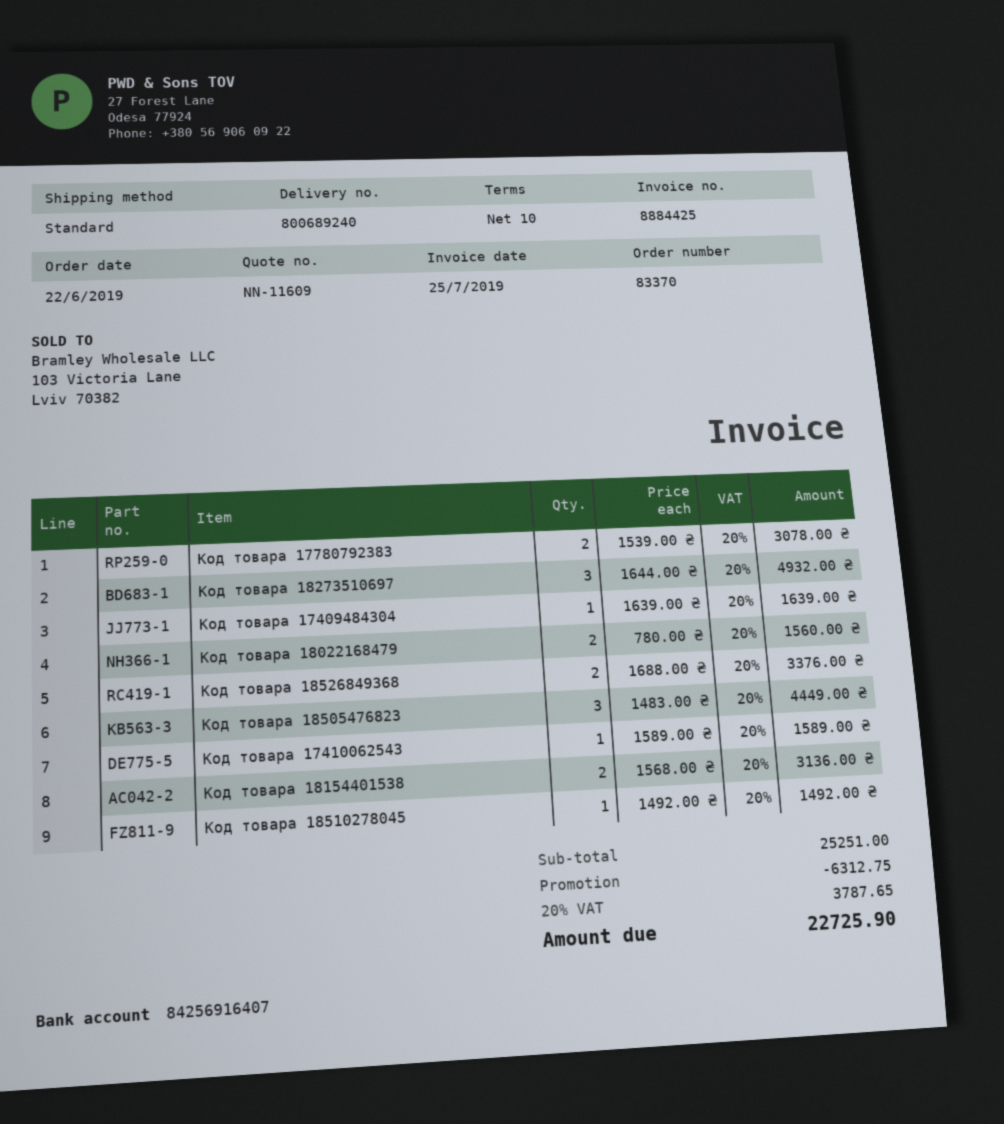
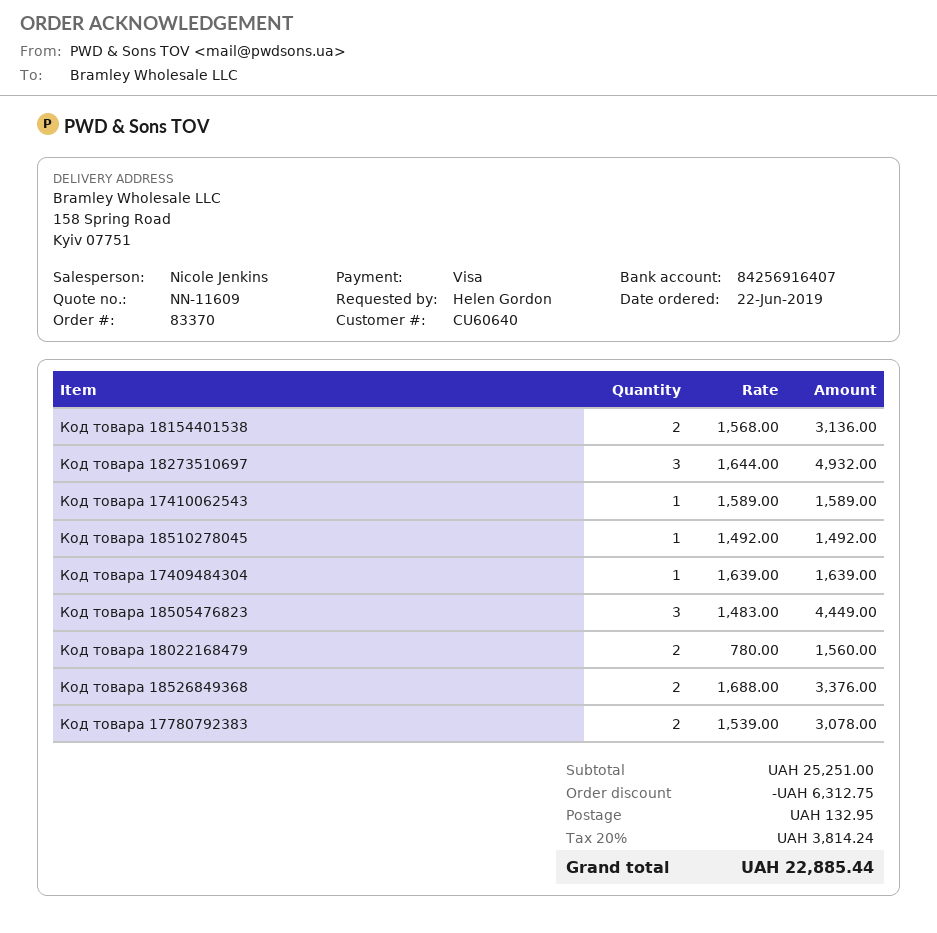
shipping: none -> 132.95
tax: 20% = 3787.65 -> 20% = 3814.24
total: 22725.90 -> 22885.44

